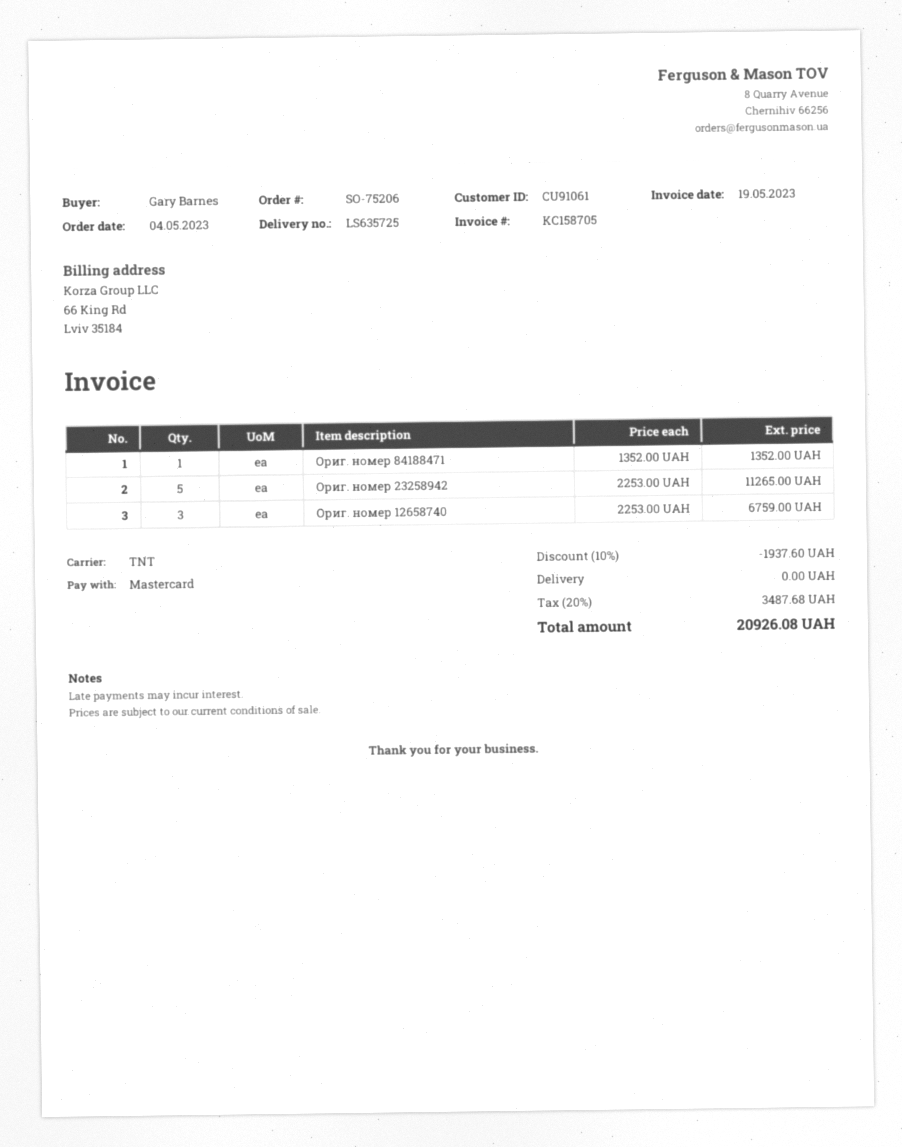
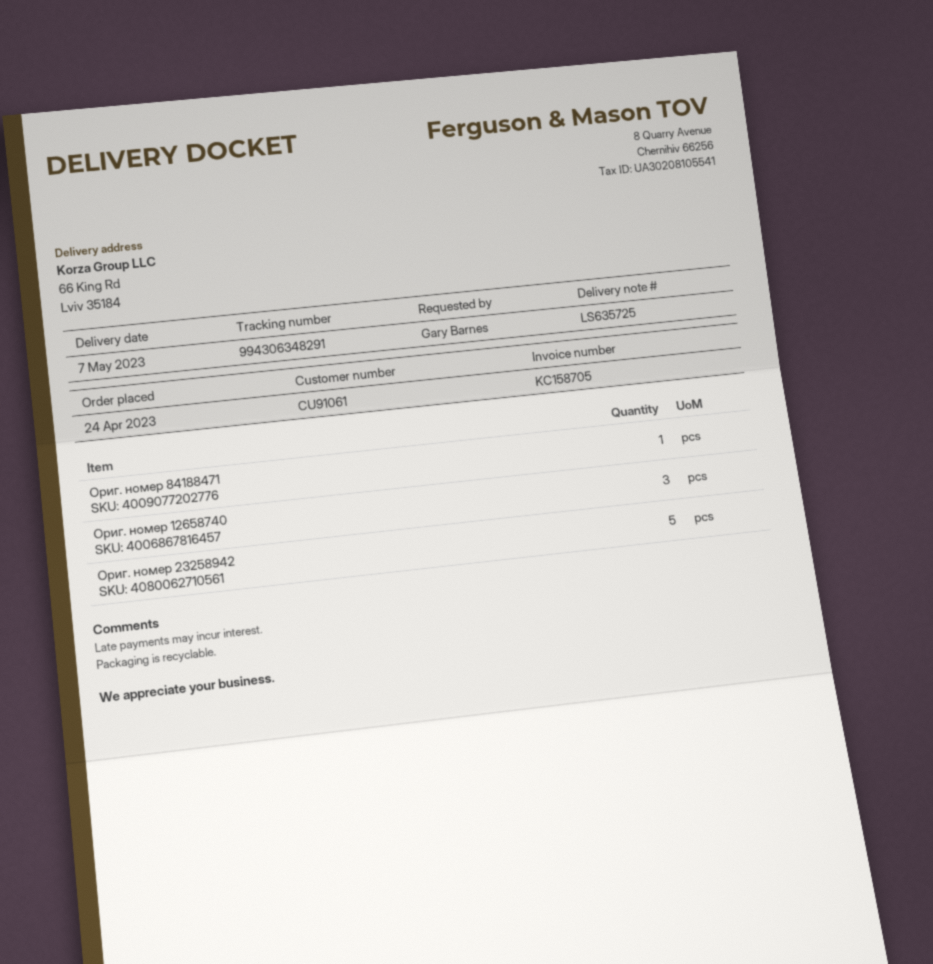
order date: 2023-05-04 -> 2023-04-24

